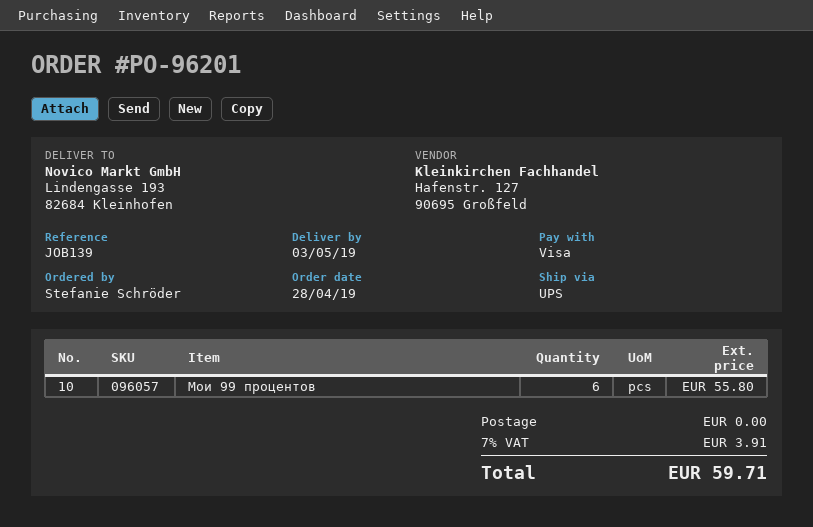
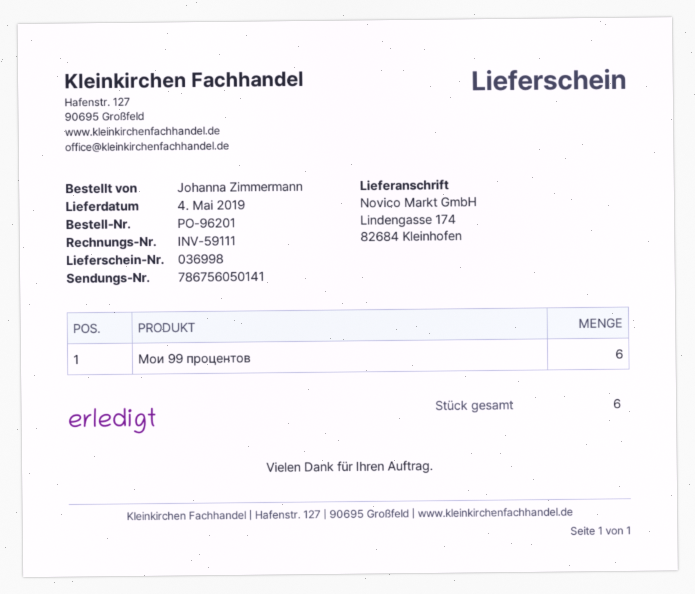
delivery date: 2019-05-03 -> 2019-05-04
ordered by: Stefanie Schröder -> Johanna Zimmermann
ship to: Lindengasse 193, 82684 Kleinhofen -> Lindengasse 174, 82684 Kleinhofen

